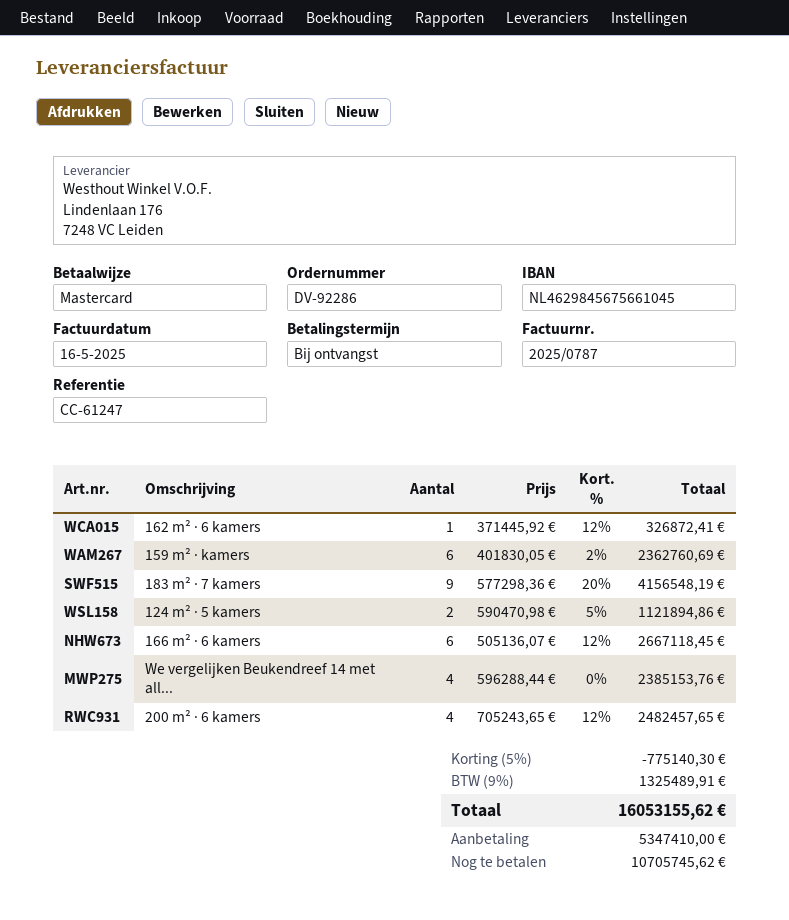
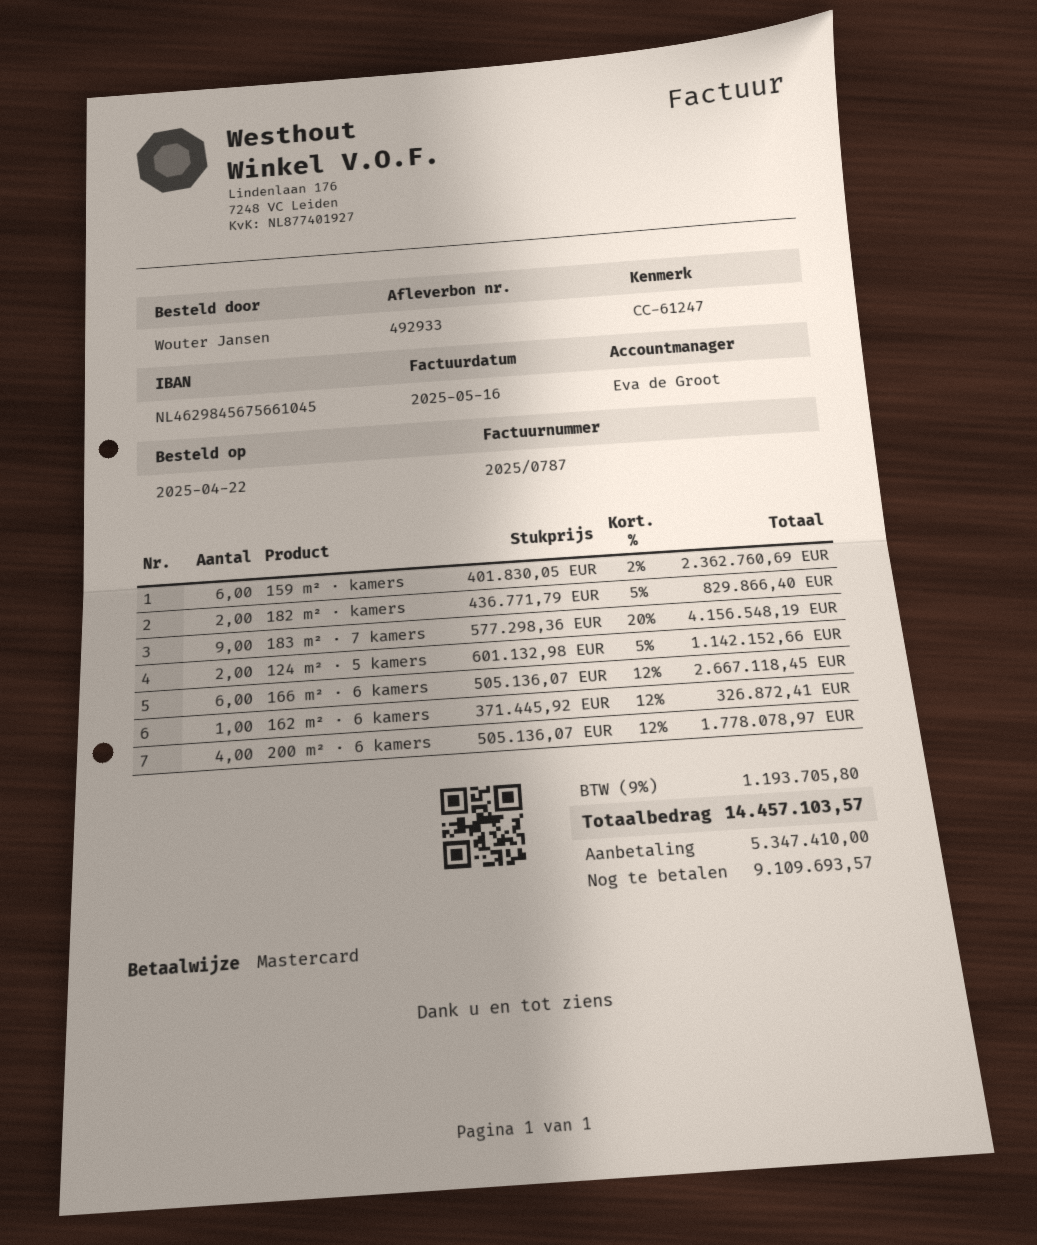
124 m² · 5 kamers: 2 x 590470.98 - 5% = 1121894.86 -> 2 x 601132.98 - 5% = 1142152.66
We vergelijken Beukendreef 14 met all...: 4 x 596288.44 = 2385153.76 -> none
200 m² · 6 kamers: 4 x 705243.65 - 12% = 2482457.65 -> 4 x 505136.07 - 12% = 1778078.97
182 m² · kamers: none -> 2 x 436771.79 - 5% = 829866.40
discount: 5% = 775140.30 -> none
tax: 9% = 1325489.91 -> 9% = 1193705.80
total: 16053155.62 -> 14457103.57
balance: 10705745.62 -> 9109693.57

